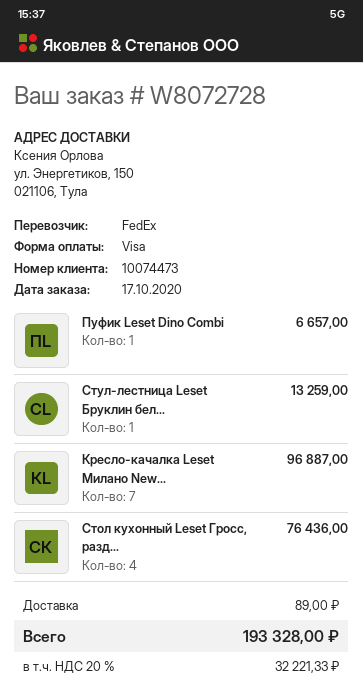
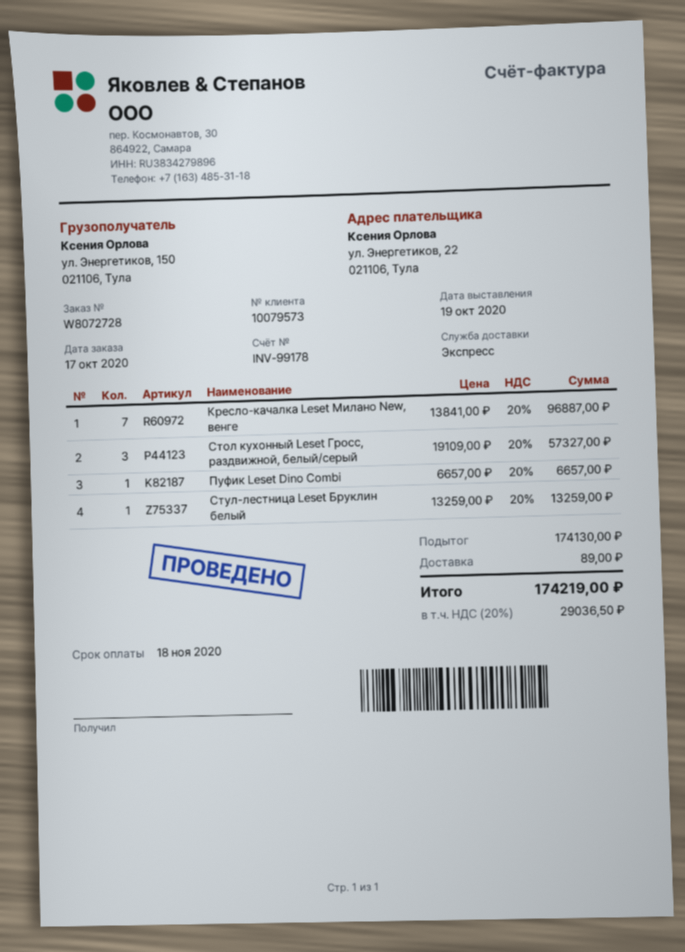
customer number: 10074473 -> 10079573
shipping method: FedEx -> express
Стол кухонный Leset Гросс, разд...: 4 for 76436.00 -> 3 for 57327.00
tax: 20% = 32221.33 -> 20% = 29036.50
total: 193328.00 -> 174219.00

